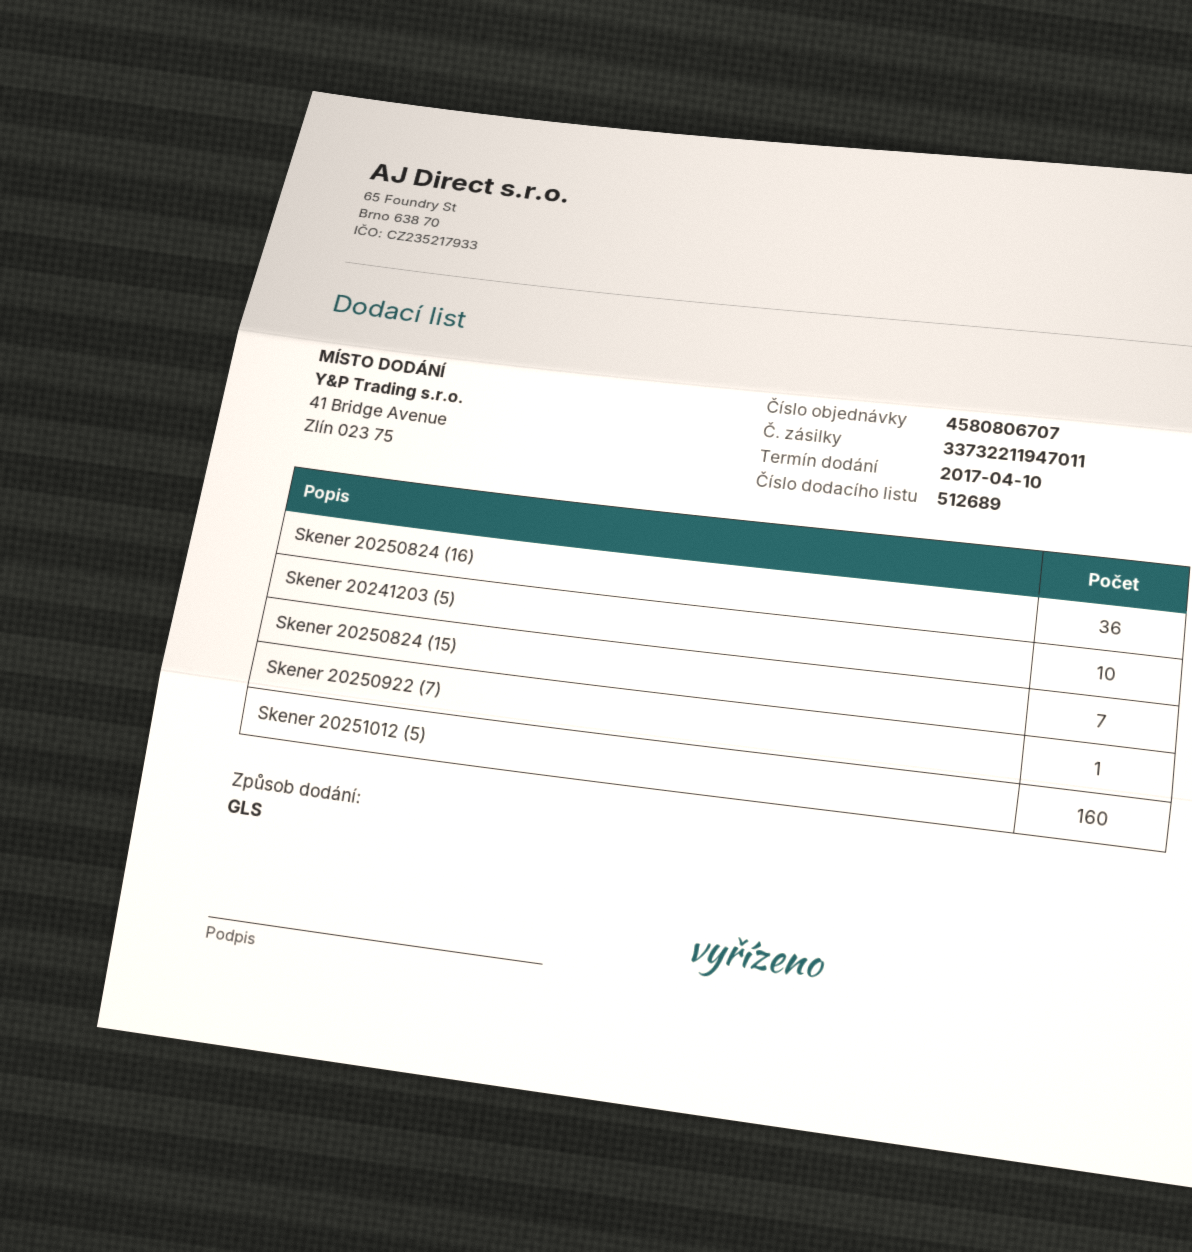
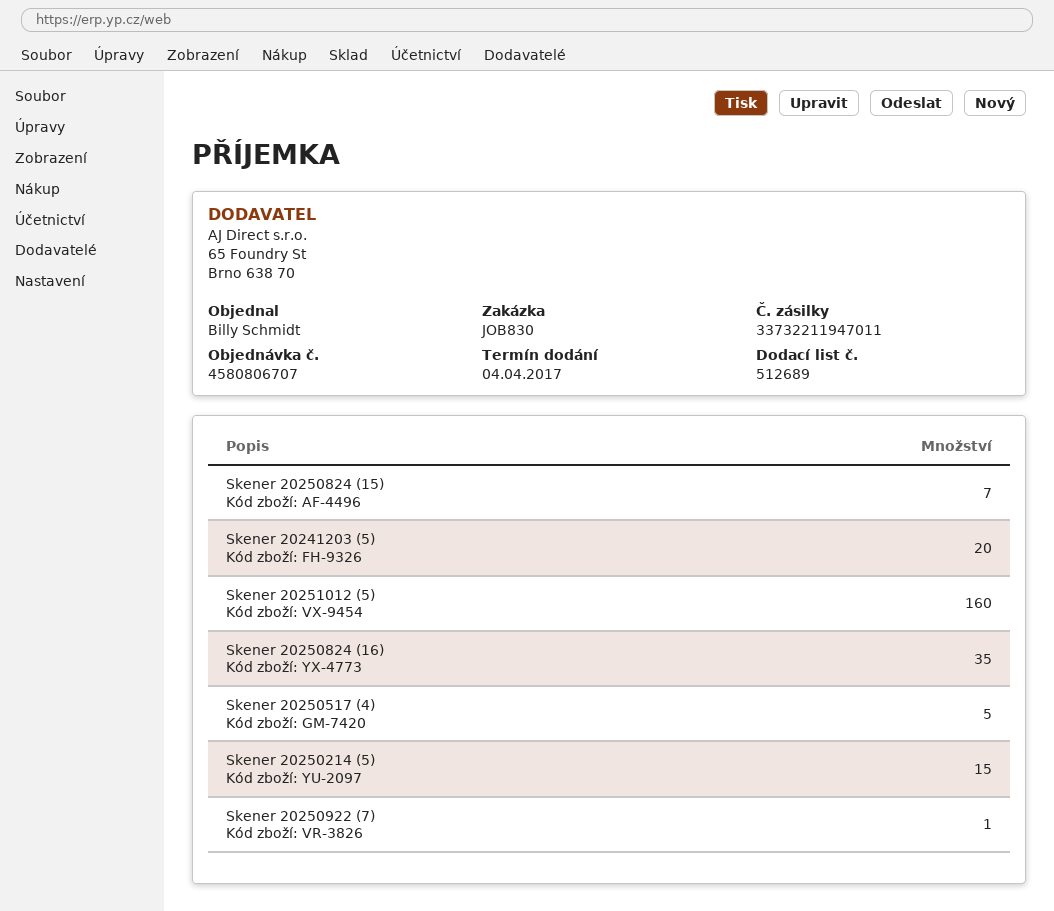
delivery date: 2017-04-10 -> 2017-04-04
Skener 20250824 (16): 36 -> 35
Skener 20241203 (5): 10 -> 20
Skener 20250517 (4): none -> 5
Skener 20250214 (5): none -> 15

